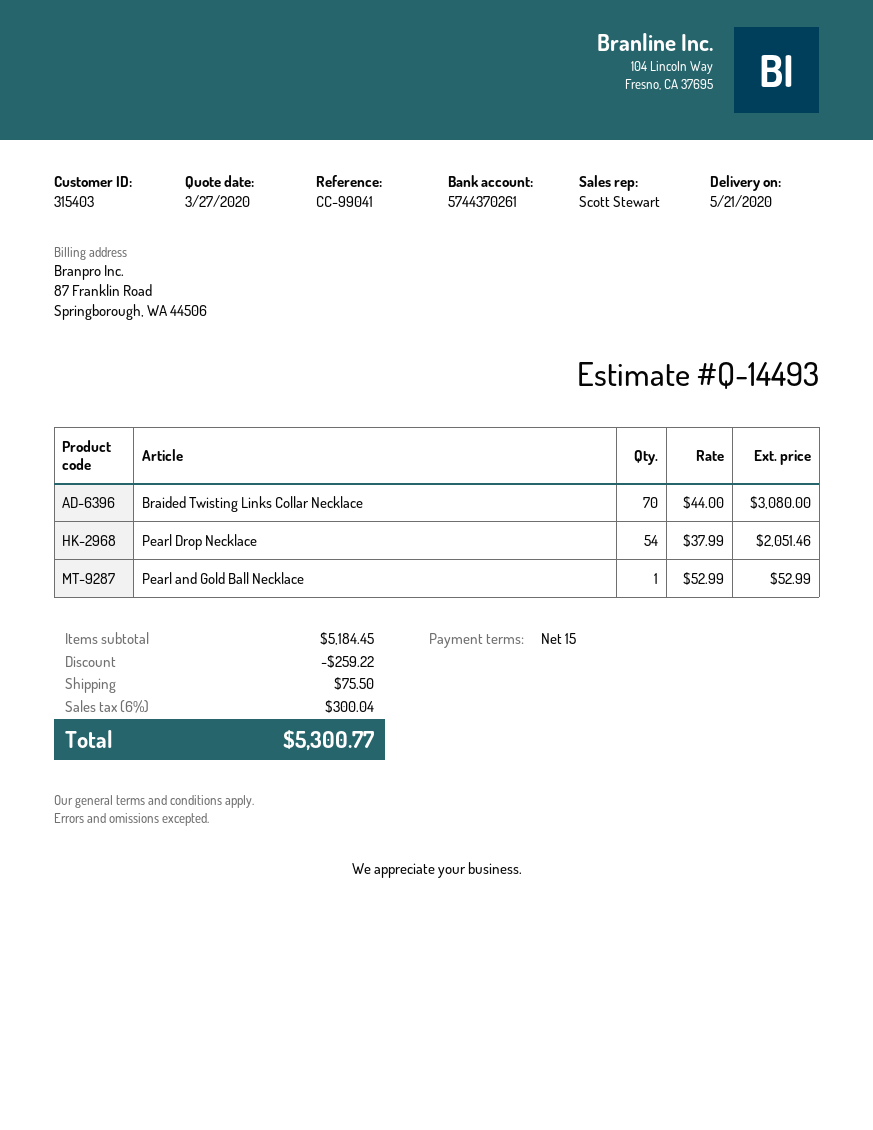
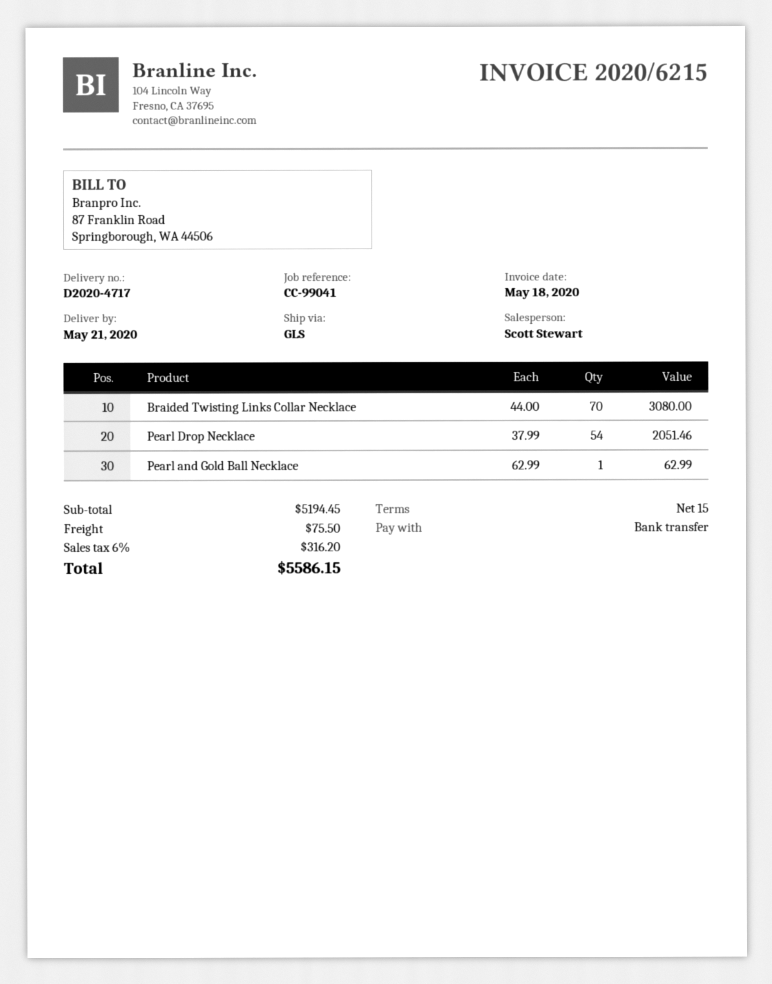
Pearl and Gold Ball Necklace: 1 x 52.99 = 52.99 -> 1 x 62.99 = 62.99
subtotal: 5184.45 -> 5194.45
discount: 259.22 -> none
tax: 6% = 300.04 -> 6% = 316.20
total: 5300.77 -> 5586.15

